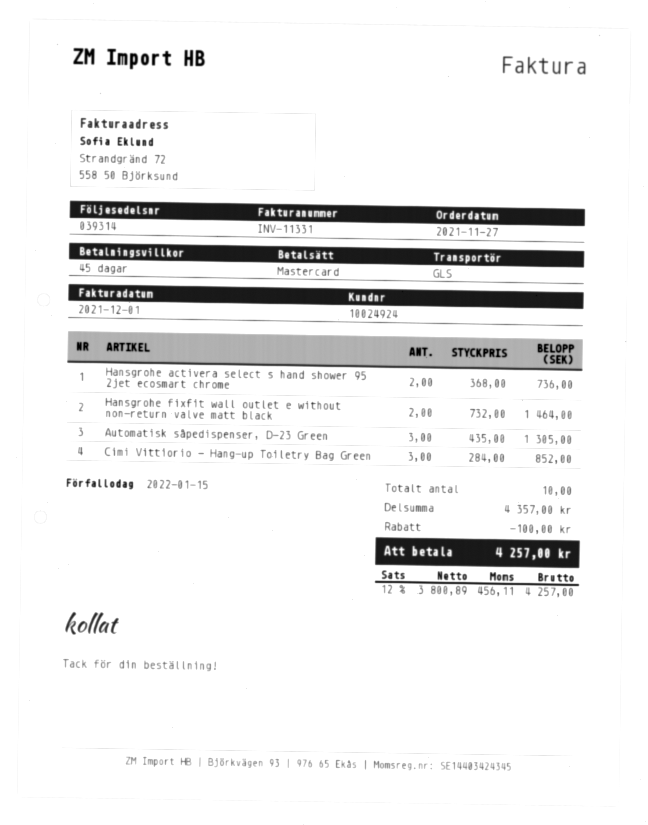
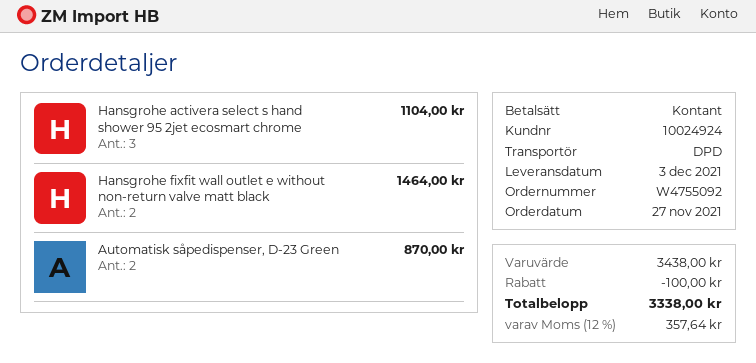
payment method: Mastercard -> cash
shipping method: GLS -> DPD
Hansgrohe activera select s hand shower 95 2jet ecosmart chrome: 2 for 736.00 -> 3 for 1104.00
Automatisk såpedispenser, D-23 Green: 3 for 1305.00 -> 2 for 870.00
Cimi Vittiorio - Hang-up Toiletry Bag Green: 3 for 852.00 -> none
subtotal: 4357.00 -> 3438.00
tax: 12% = 456.11 -> 12% = 357.64
total: 4257.00 -> 3338.00

